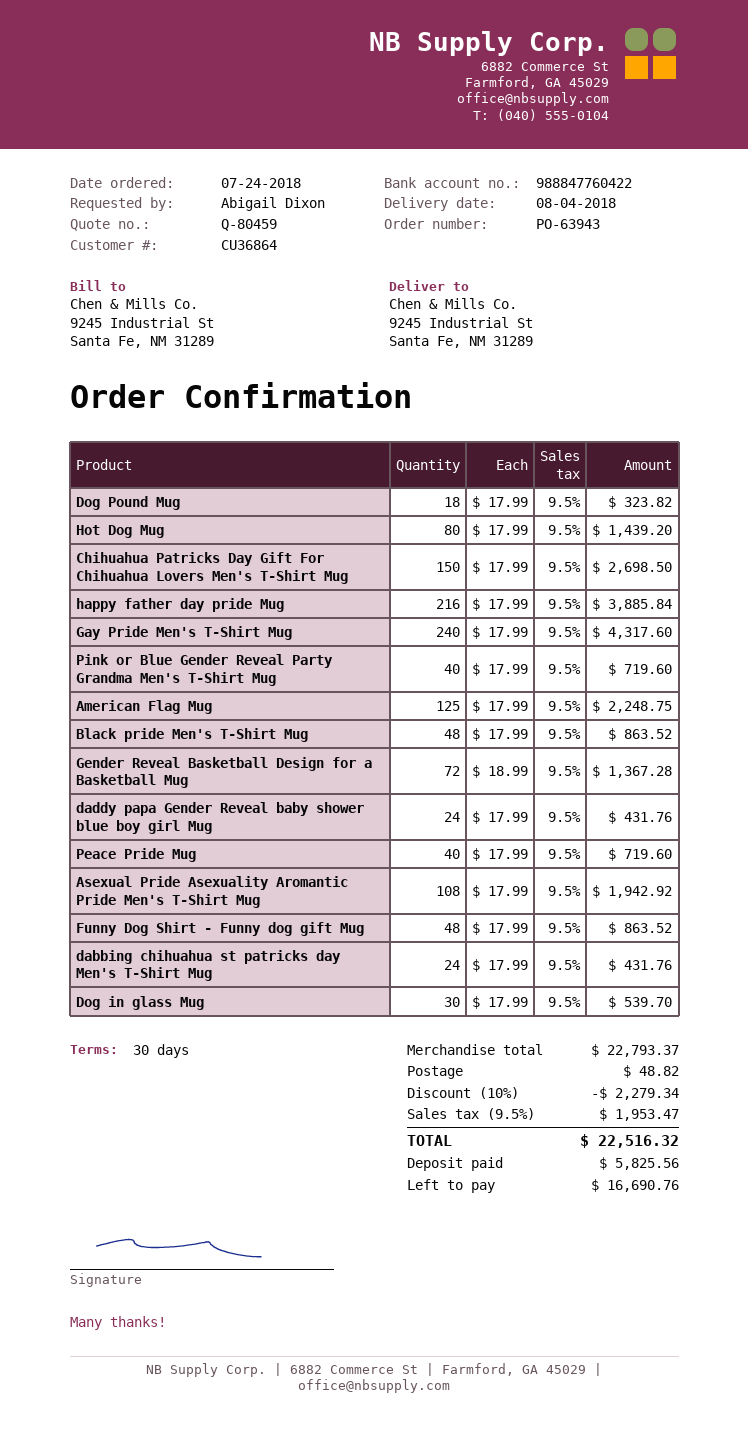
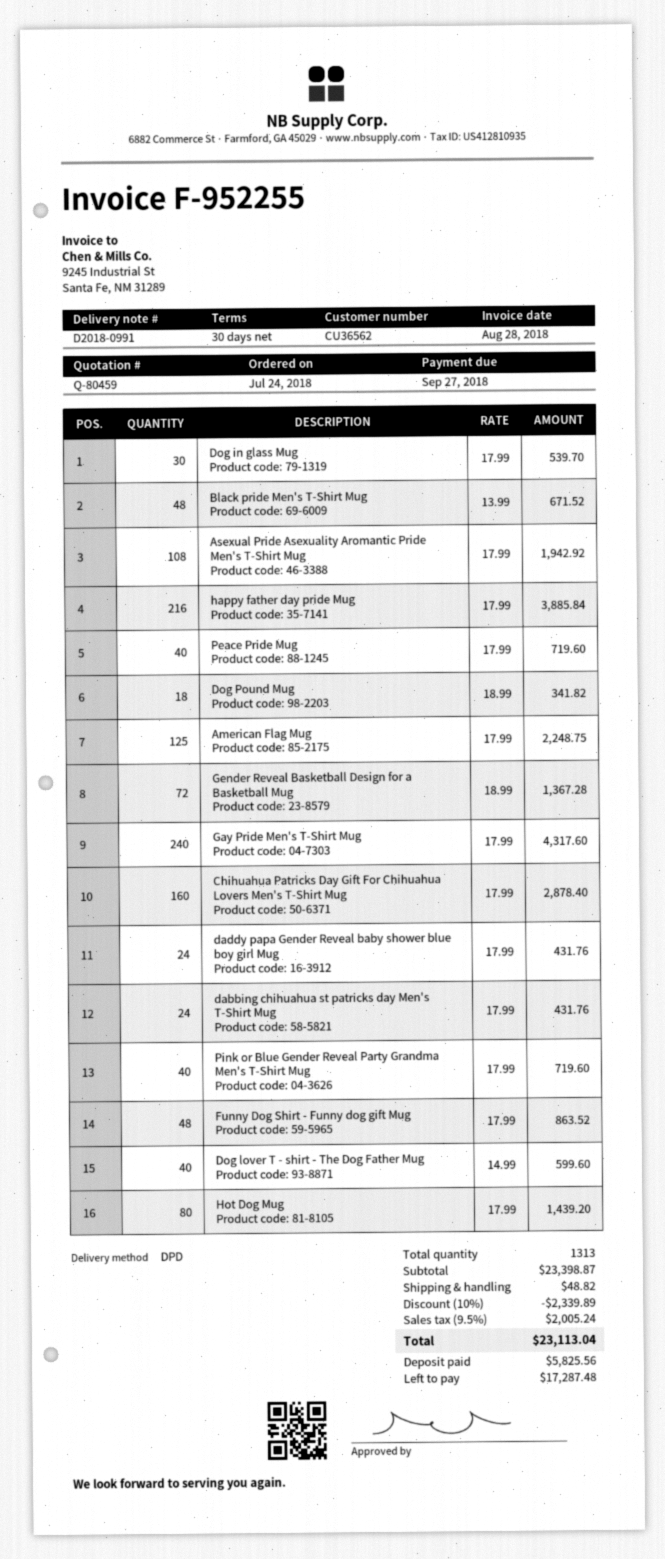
customer number: CU36864 -> CU36562
Dog Pound Mug: 18 x 17.99 = 323.82 -> 18 x 18.99 = 341.82
Chihuahua Patricks Day Gift For Chihuahua Lovers Men's T-Shirt Mug: 150 x 17.99 = 2698.50 -> 160 x 17.99 = 2878.40
Black pride Men's T-Shirt Mug: 48 x 17.99 = 863.52 -> 48 x 13.99 = 671.52
Dog lover T - shirt - The Dog Father Mug: none -> 40 x 14.99 = 599.60
subtotal: 22793.37 -> 23398.87
discount: 10% = 2279.34 -> 10% = 2339.89
tax: 9.5% = 1953.47 -> 9.5% = 2005.24
total: 22516.32 -> 23113.04
balance: 16690.76 -> 17287.48

